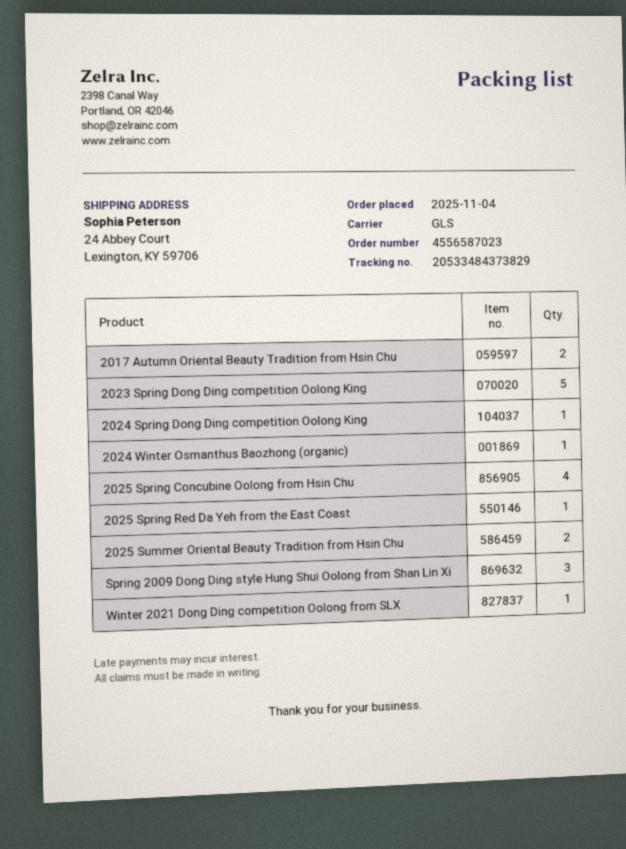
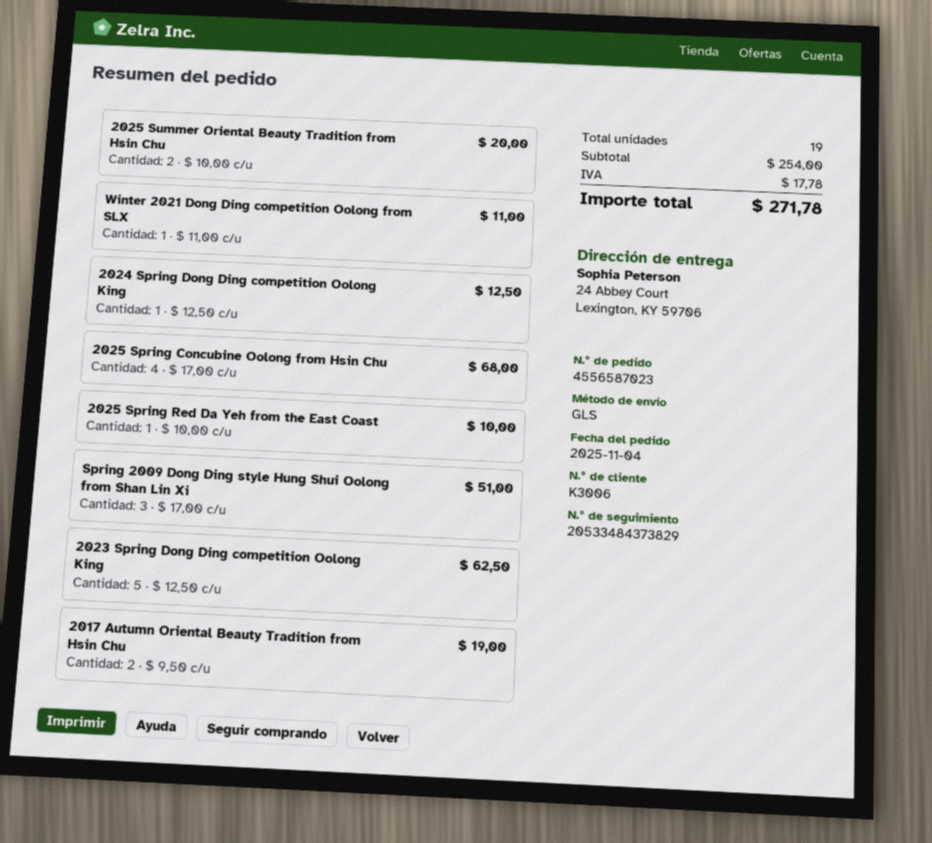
2024 Winter Osmanthus Baozhong (organic): 1 -> none

